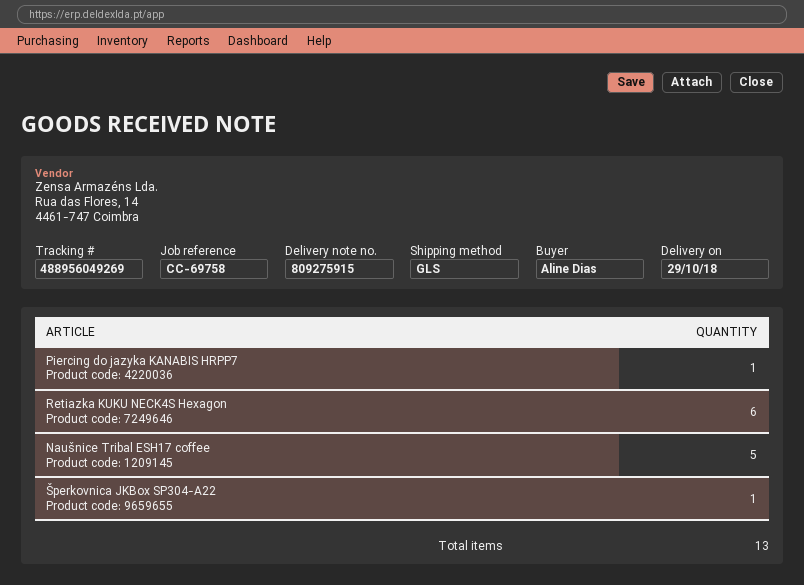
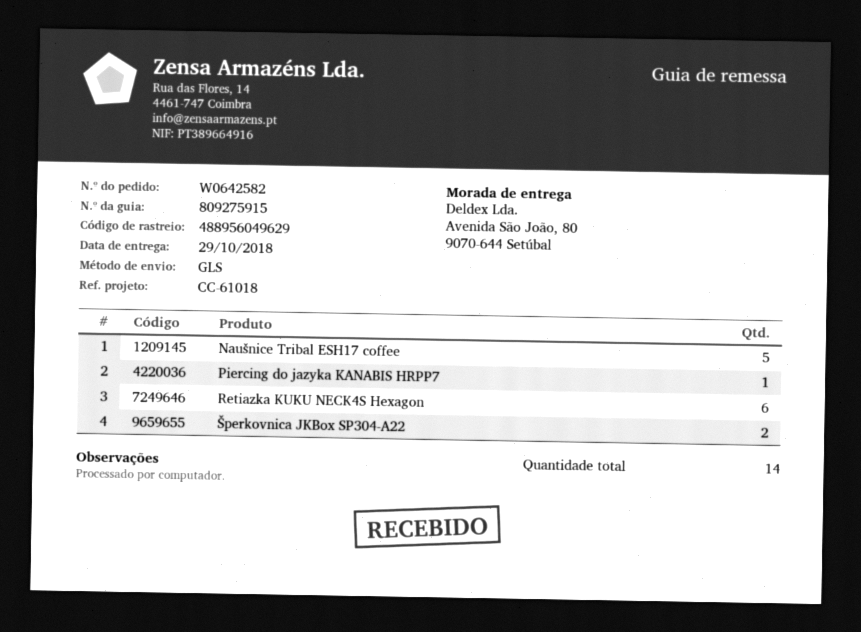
reference: CC-69758 -> CC-61018
tracking number: 488956049269 -> 488956049629
Šperkovnica JKBox SP304-A22: 1 -> 2
total quantity: 13 -> 14

